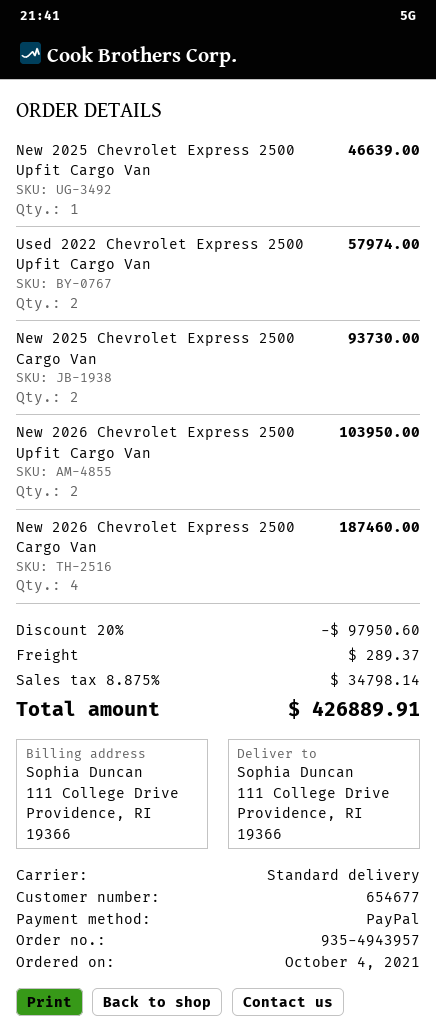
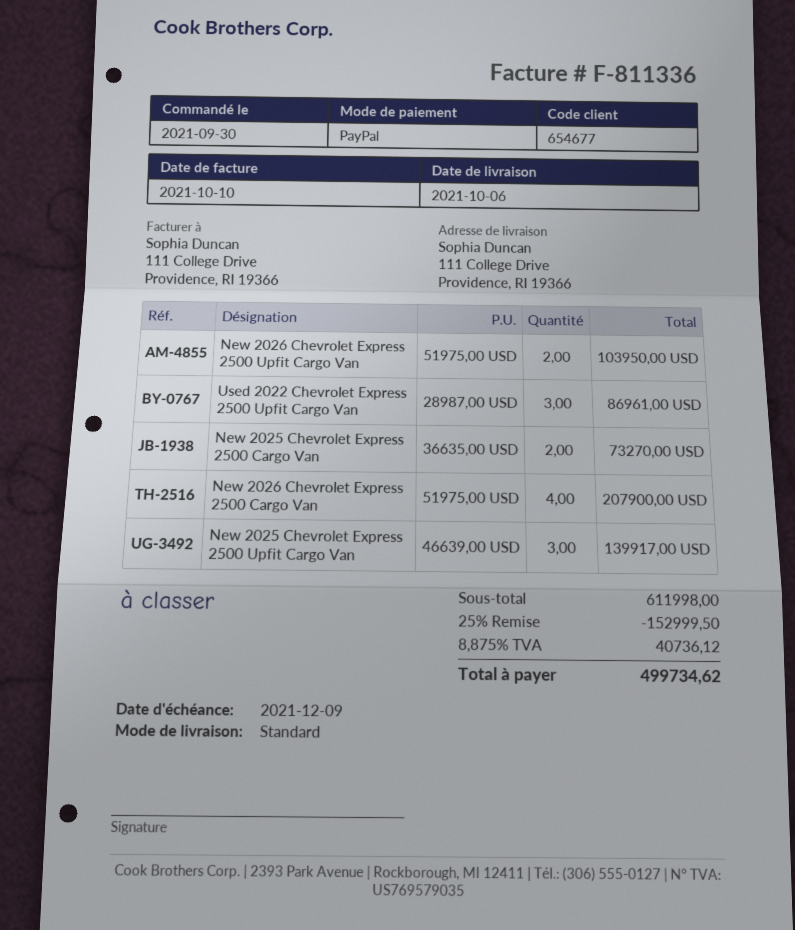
order date: 2021-10-04 -> 2021-09-30
New 2025 Chevrolet Express 2500 Upfit Cargo Van: 1 for 46639.00 -> 3 for 139917.00
Used 2022 Chevrolet Express 2500 Upfit Cargo Van: 2 for 57974.00 -> 3 for 86961.00
New 2025 Chevrolet Express 2500 Cargo Van: 2 for 93730.00 -> 2 for 73270.00
New 2026 Chevrolet Express 2500 Cargo Van: 4 for 187460.00 -> 4 for 207900.00
discount: 20% = 97950.60 -> 25% = 152999.50
shipping: 289.37 -> none
tax: 8.875% = 34798.14 -> 8.875% = 40736.12
total: 426889.91 -> 499734.62

